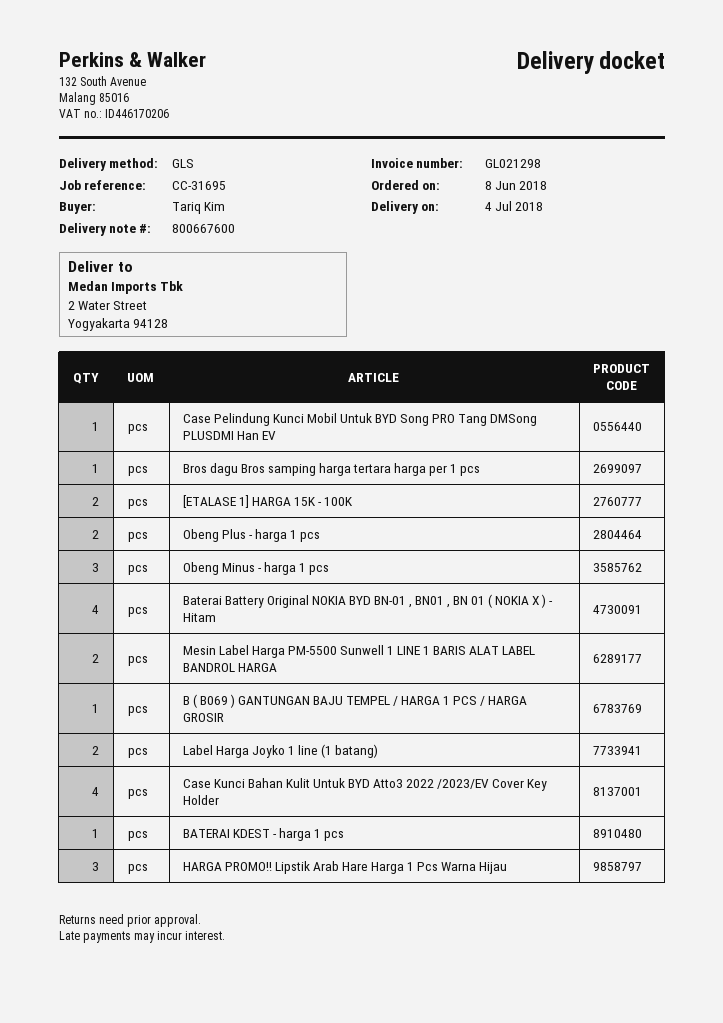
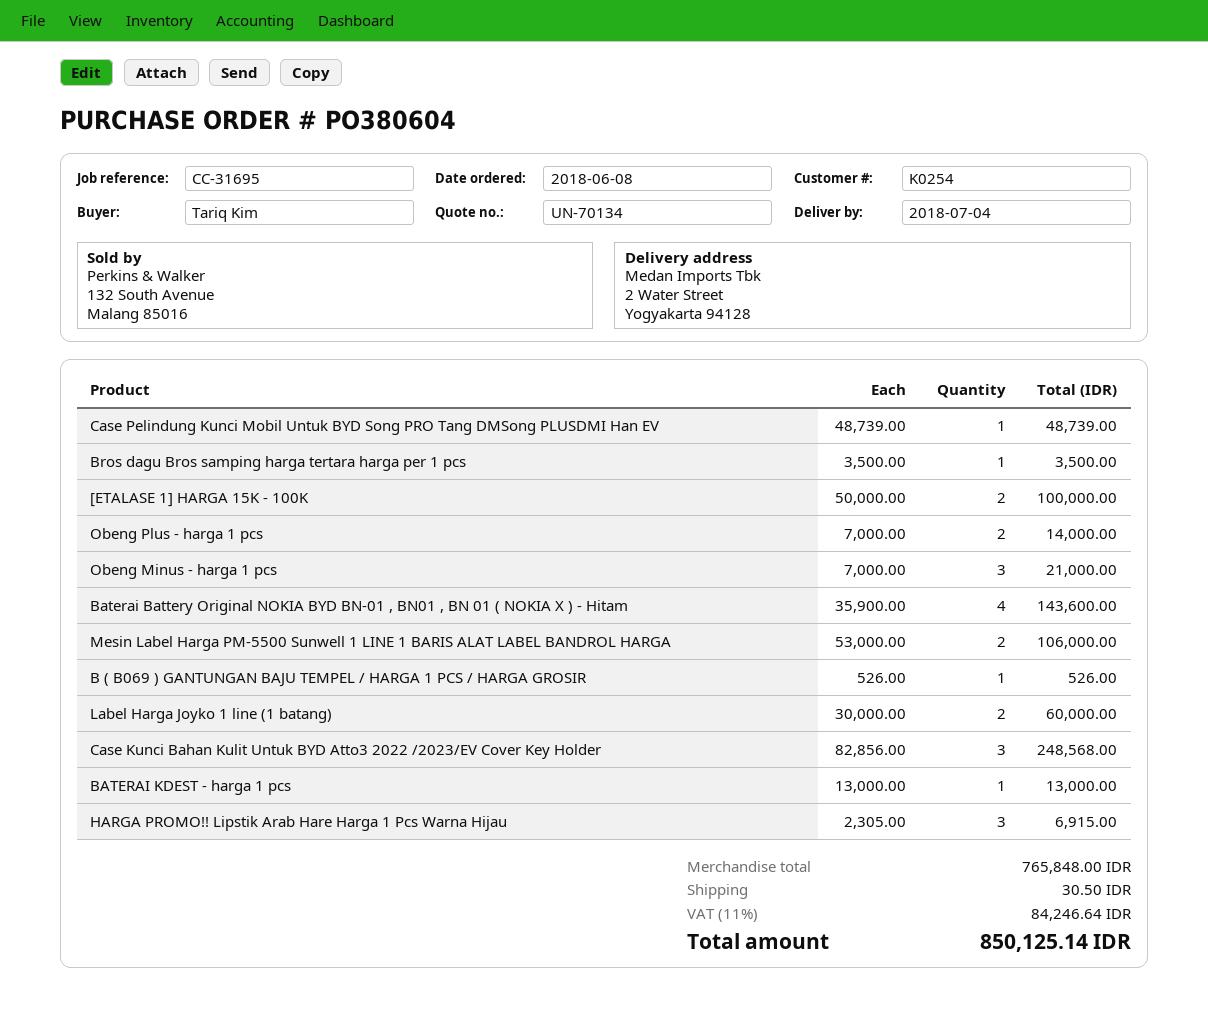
Case Kunci Bahan Kulit Untuk BYD Atto3 2022 /2023/EV Cover Key Holder: 4 -> 3

